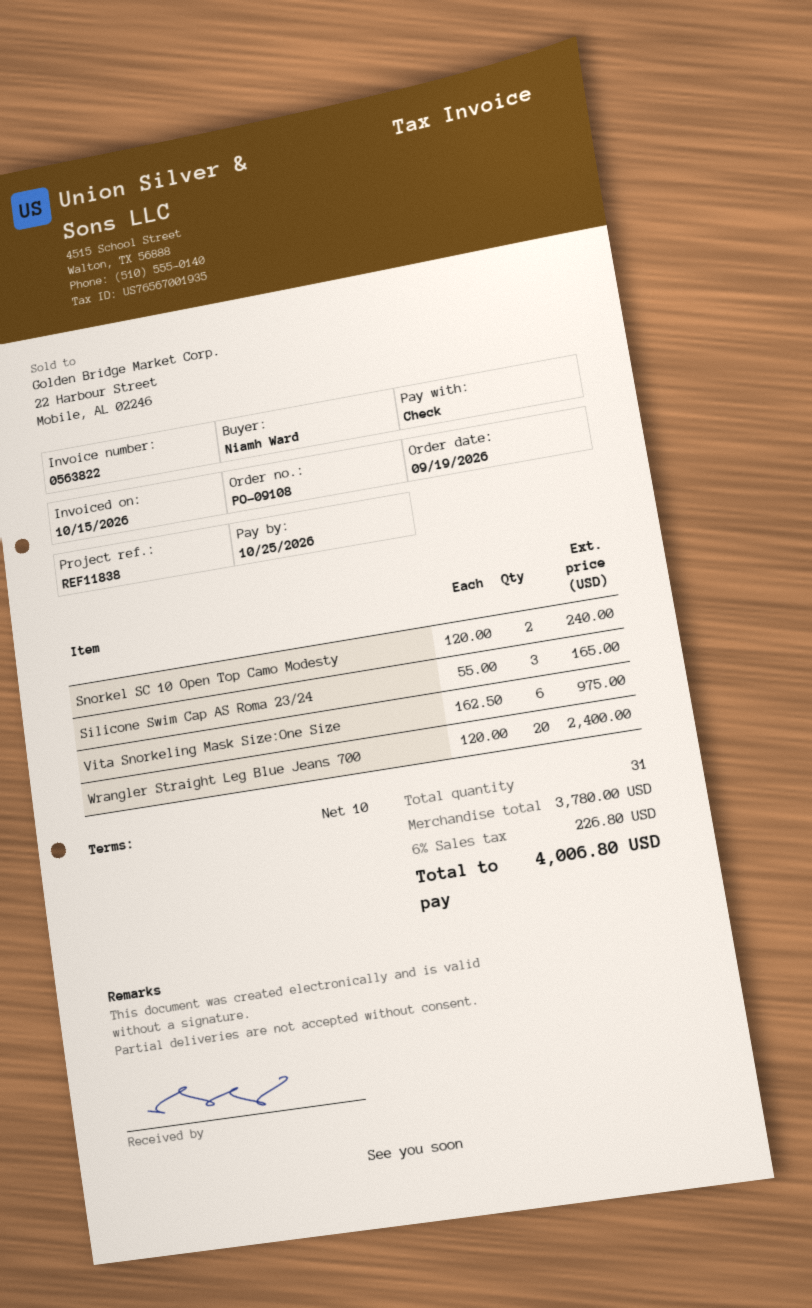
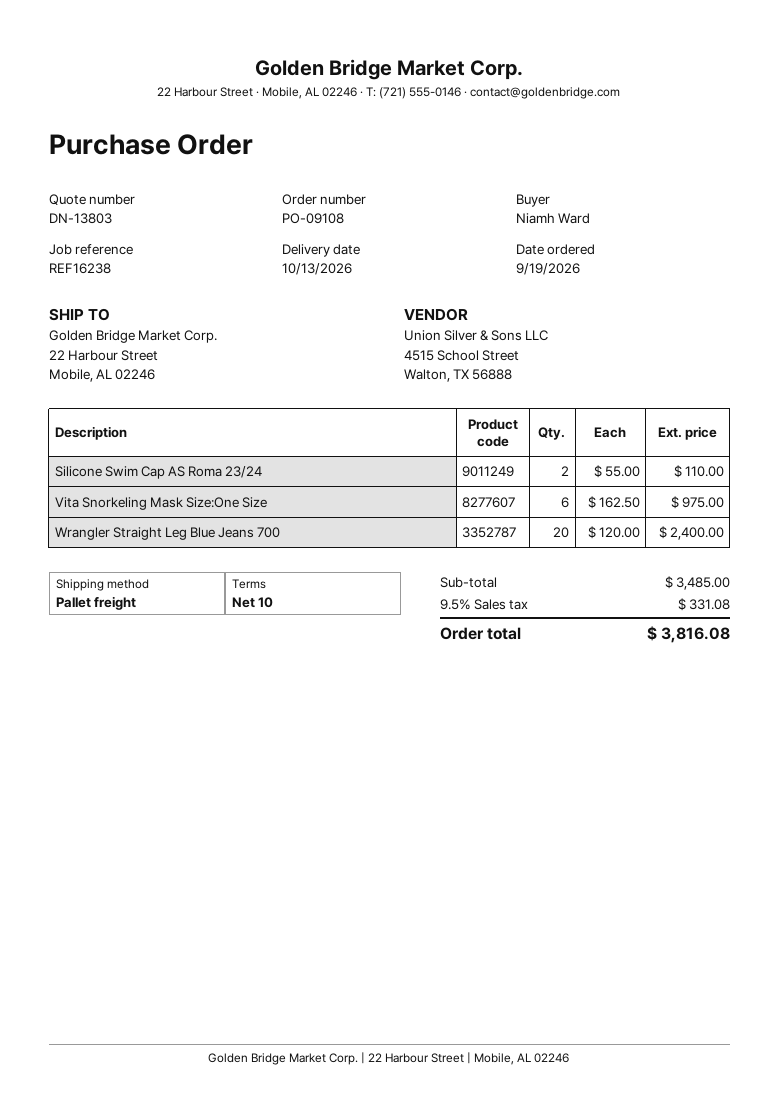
reference: REF11838 -> REF16238
Snorkel SC 10 Open Top Camo Modesty: 2 x 120.00 = 240.00 -> none
Silicone Swim Cap AS Roma 23/24: 3 x 55.00 = 165.00 -> 2 x 55.00 = 110.00
subtotal: 3780.00 -> 3485.00
tax: 6% = 226.80 -> 9.5% = 331.08
total: 4006.80 -> 3816.08

